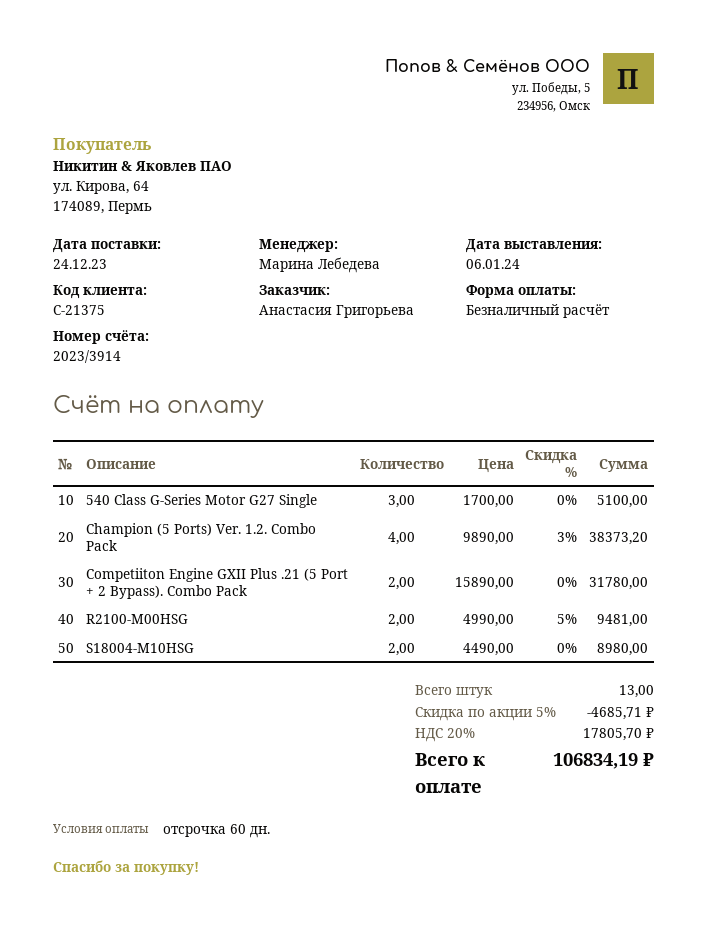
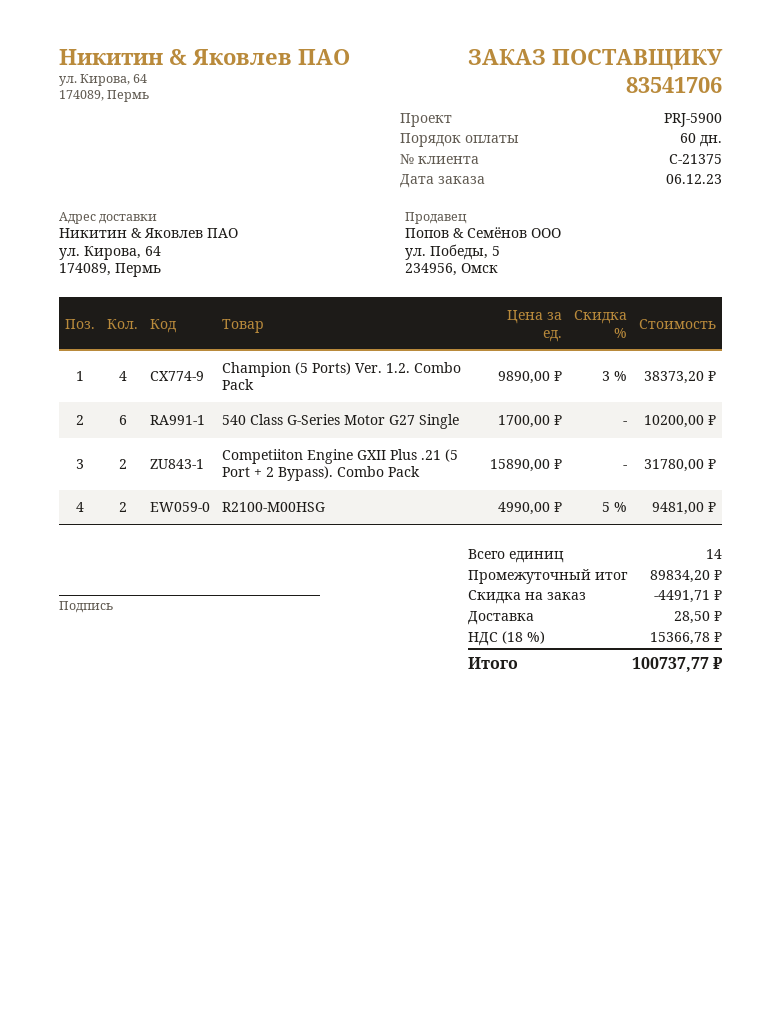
540 Class G-Series Motor G27 Single: 3 x 1700.00 = 5100.00 -> 6 x 1700.00 = 10200.00
S18004-M10HSG: 2 x 4490.00 = 8980.00 -> none
total quantity: 13 -> 14
discount: 4685.71 -> 4491.71
shipping: none -> 28.50
tax: 20% = 17805.70 -> 18% = 15366.78
total: 106834.19 -> 100737.77

